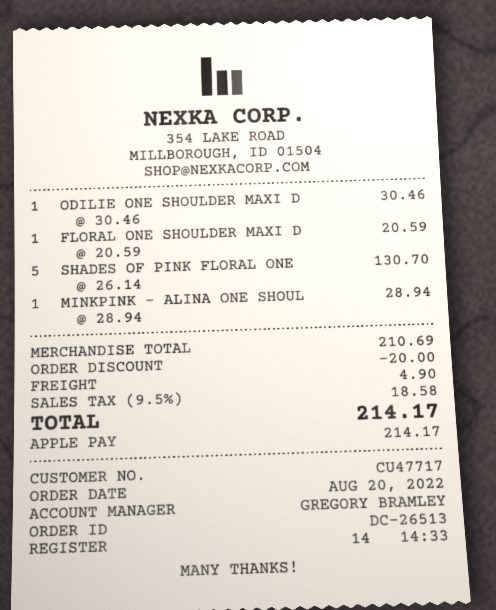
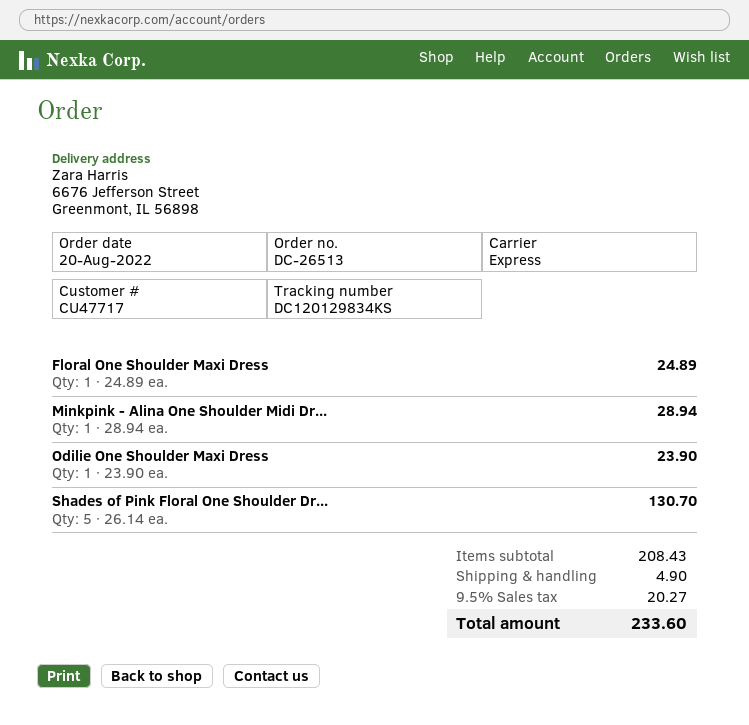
ODILIE ONE SHOULDER MAXI D: 1 x 30.46 = 30.46 -> 1 x 23.90 = 23.90
FLORAL ONE SHOULDER MAXI D: 1 x 20.59 = 20.59 -> 1 x 24.89 = 24.89
subtotal: 210.69 -> 208.43
discount: 20.00 -> none
tax: 9.5% = 18.58 -> 9.5% = 20.27
total: 214.17 -> 233.60

